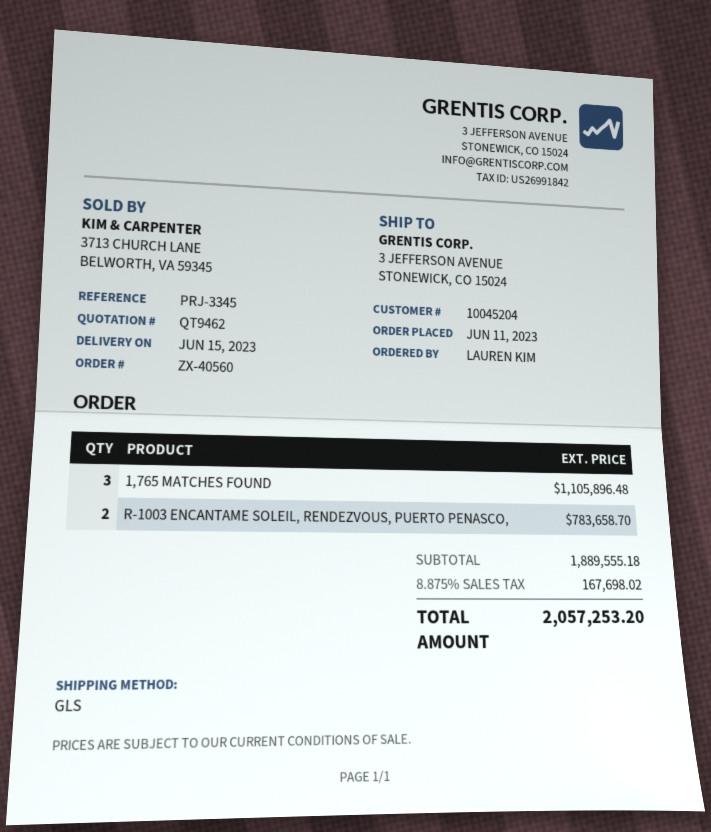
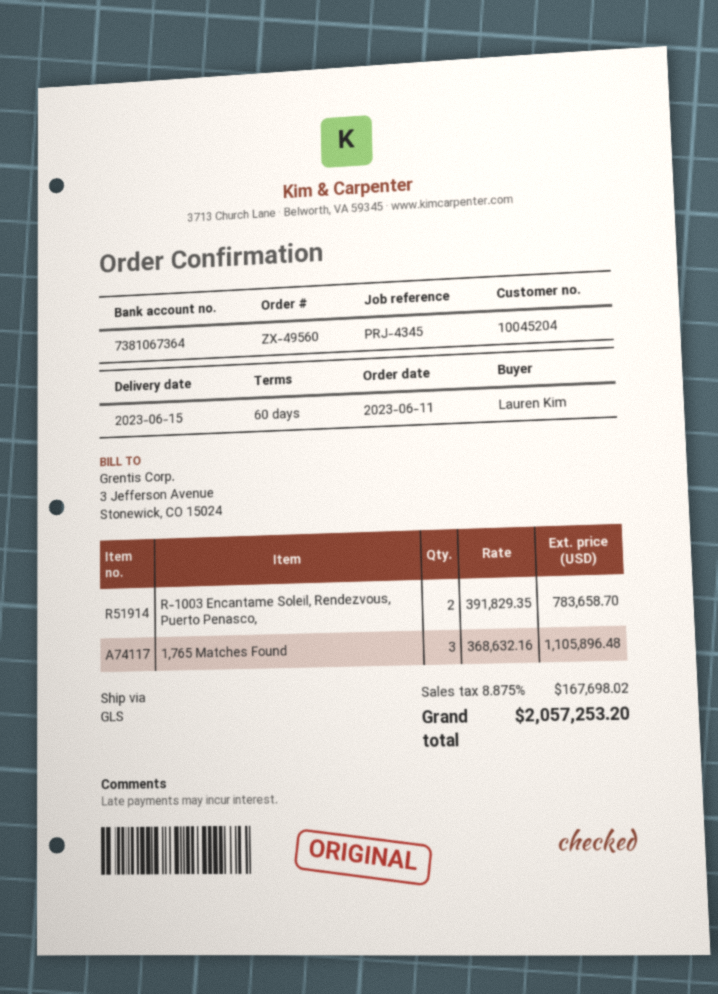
order number: ZX-40560 -> ZX-49560
reference: PRJ-3345 -> PRJ-4345

